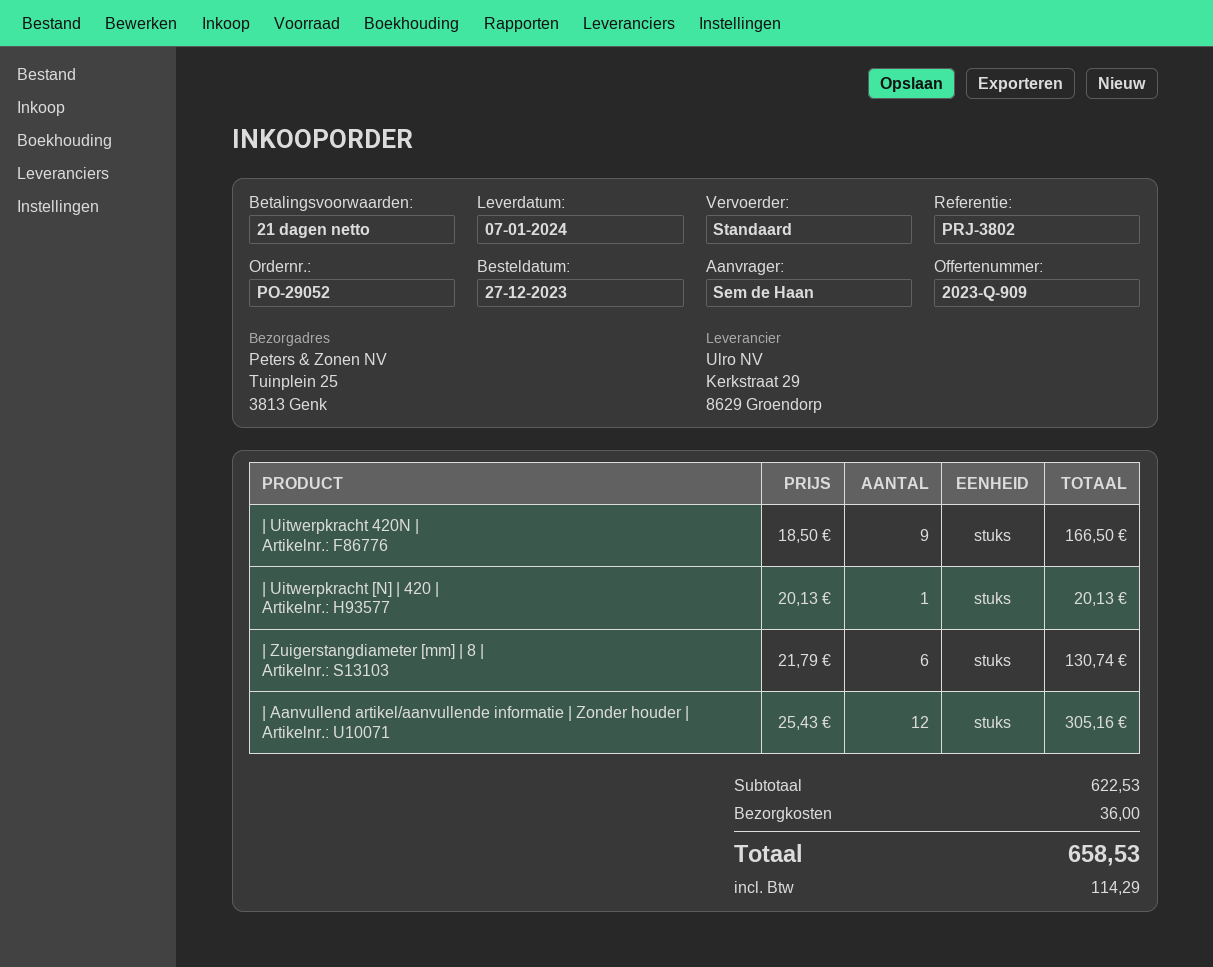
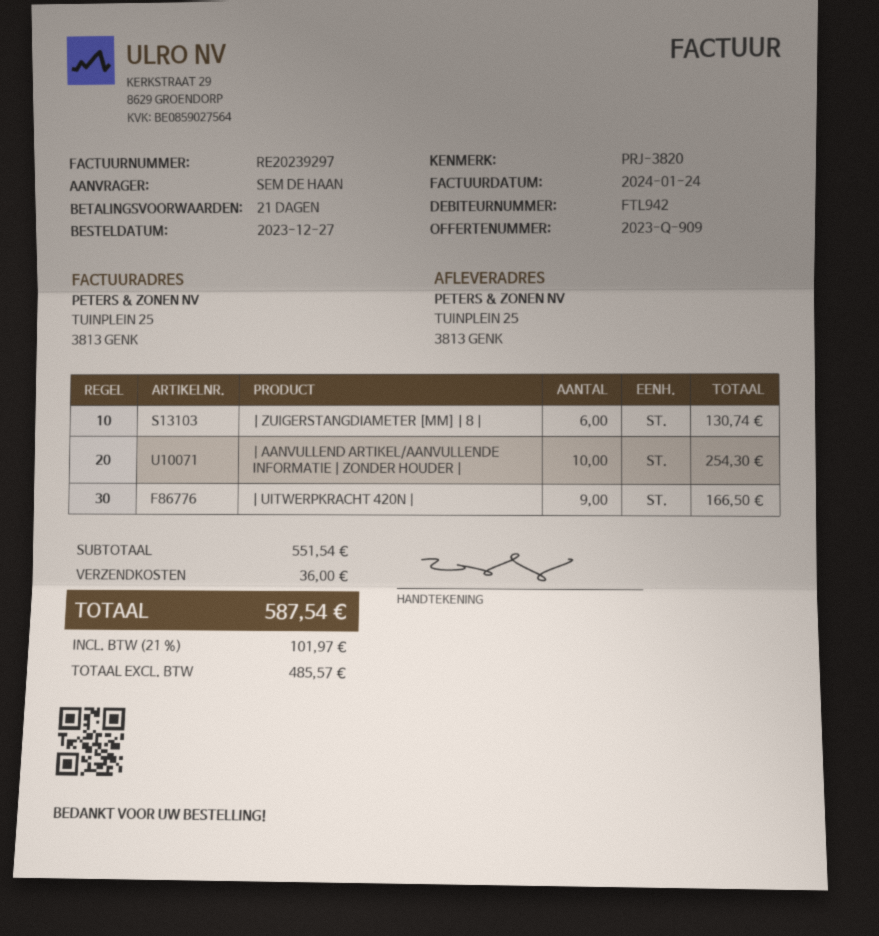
reference: PRJ-3802 -> PRJ-3820
| Uitwerpkracht [N] | 420 |: 1 for 20.13 -> none
| Aanvullend artikel/aanvullende informatie | Zonder houder |: 12 for 305.16 -> 10 for 254.30
subtotal: 622.53 -> 551.54
tax: 114.29 -> 101.97
total: 658.53 -> 587.54

